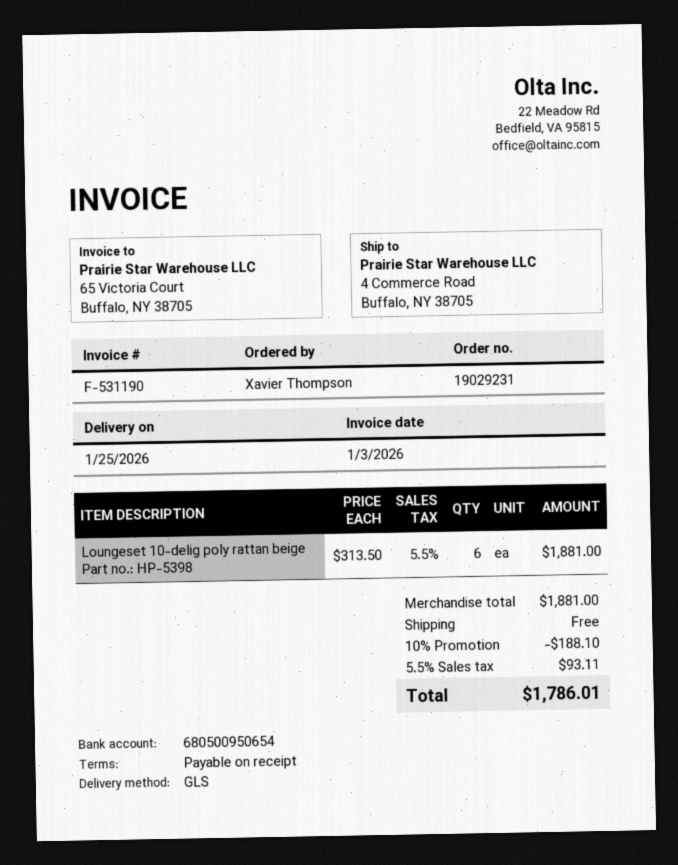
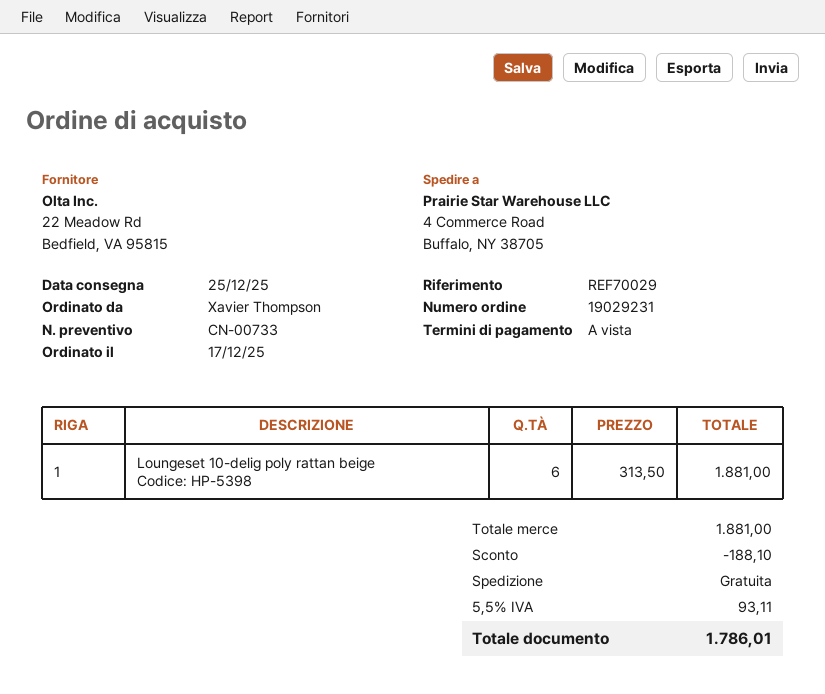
delivery date: 2026-01-25 -> 2025-12-25

